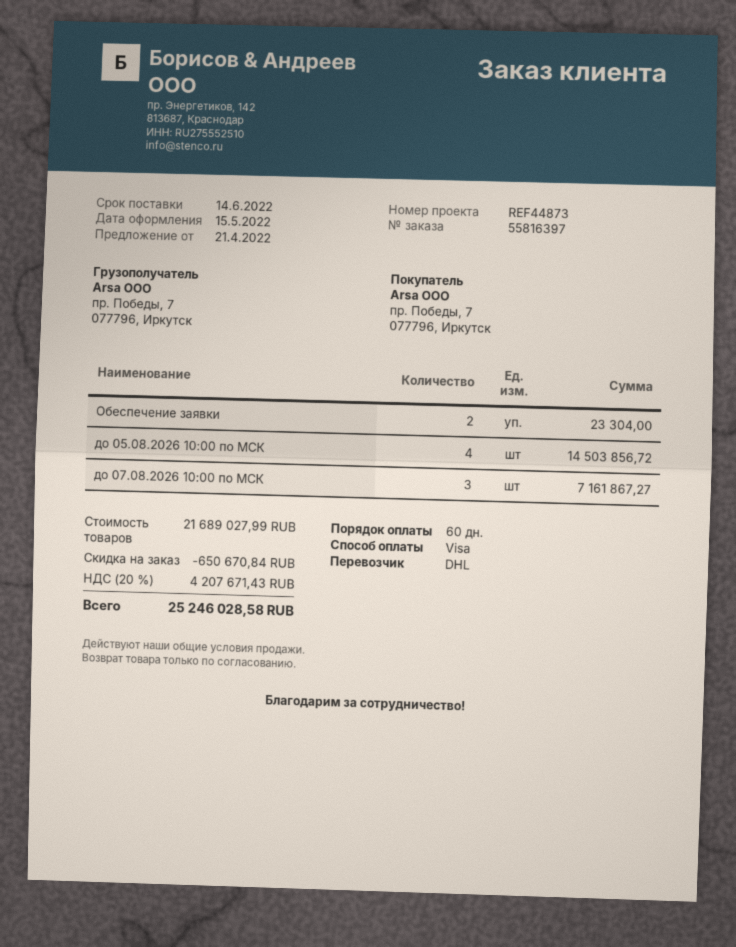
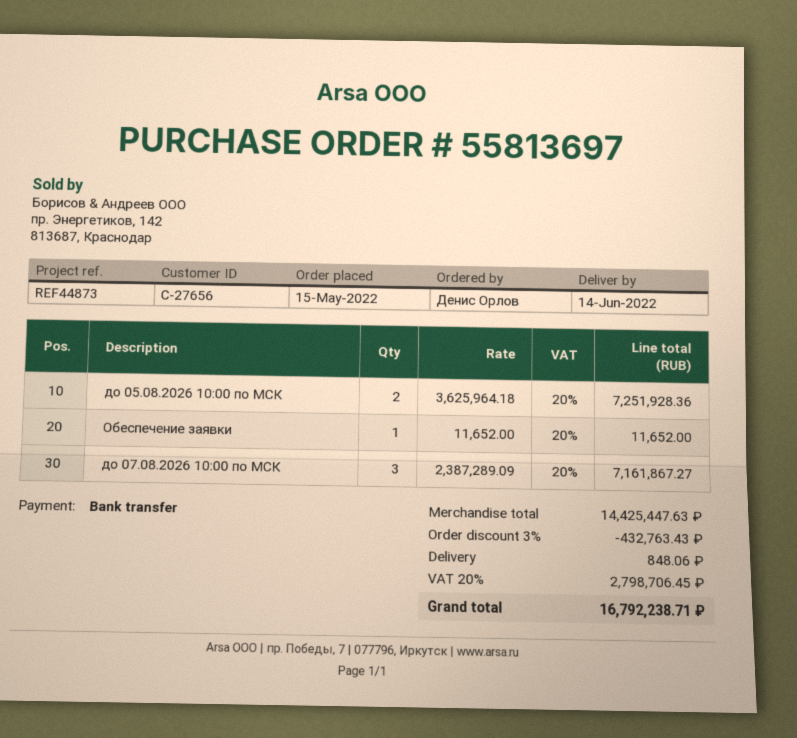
order number: 55816397 -> 55813697
payment method: Visa -> bank transfer
Обеспечение заявки: 2 for 23304.00 -> 1 for 11652.00
до 05.08.2026 10:00 по МСК: 4 for 14503856.72 -> 2 for 7251928.36
subtotal: 21689027.99 -> 14425447.63
discount: 650670.84 -> 432763.43
shipping: none -> 848.06
tax: 20% = 4207671.43 -> 20% = 2798706.45
total: 25246028.58 -> 16792238.71

